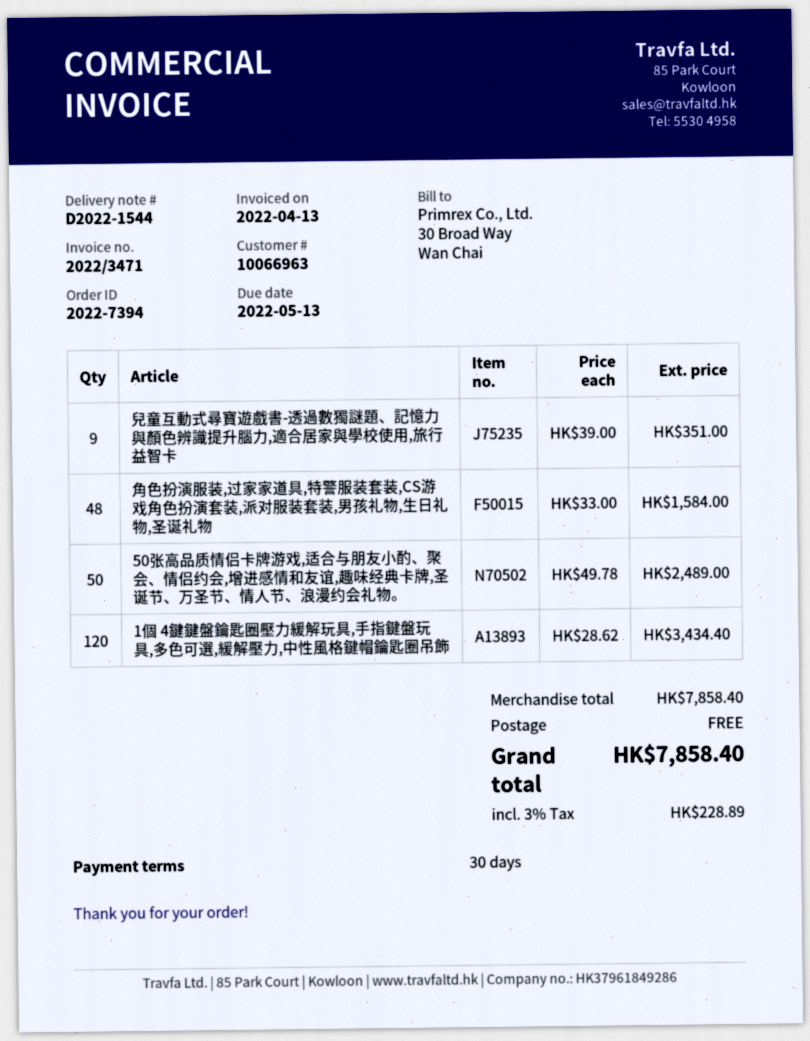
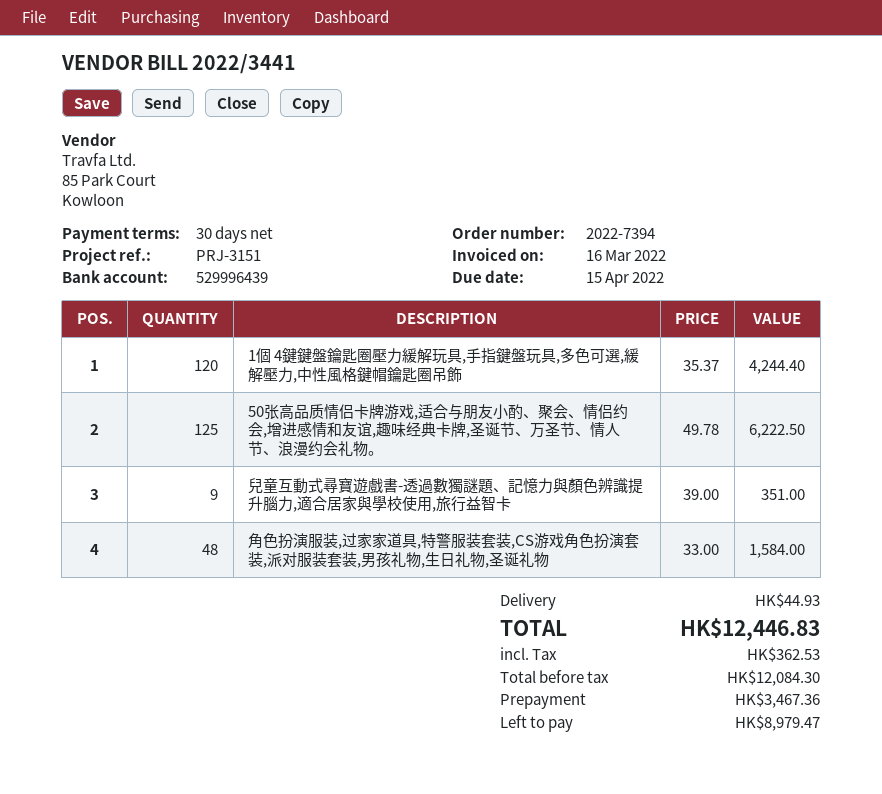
invoice number: 2022/3471 -> 2022/3441
invoice date: 2022-04-13 -> 2022-03-16
due date: 2022-05-13 -> 2022-04-15
50张高品质情侣卡牌游戏,适合与朋友小酌、聚会、情侣约会,增进感情和友谊,趣味经典卡牌,圣诞节、万圣节、情人节、浪漫约会礼物。: 50 x 49.78 = 2489.00 -> 125 x 49.78 = 6222.50
1個 4鍵鍵盤鑰匙圈壓力緩解玩具,手指鍵盤玩具,多色可選,緩解壓力,中性風格鍵帽鑰匙圈吊飾: 120 x 28.62 = 3434.40 -> 120 x 35.37 = 4244.40
shipping: 0.00 -> 44.93
tax: 228.89 -> 362.53
total: 7858.40 -> 12446.83

